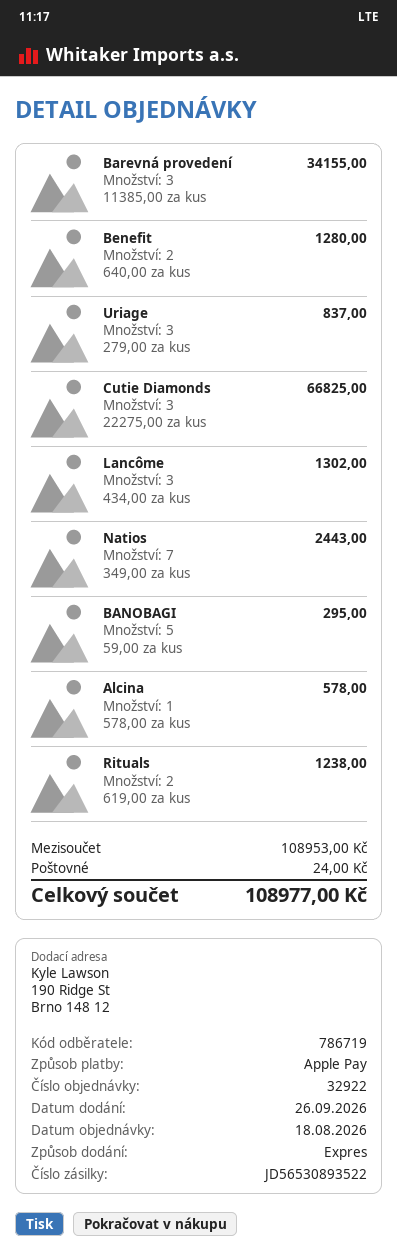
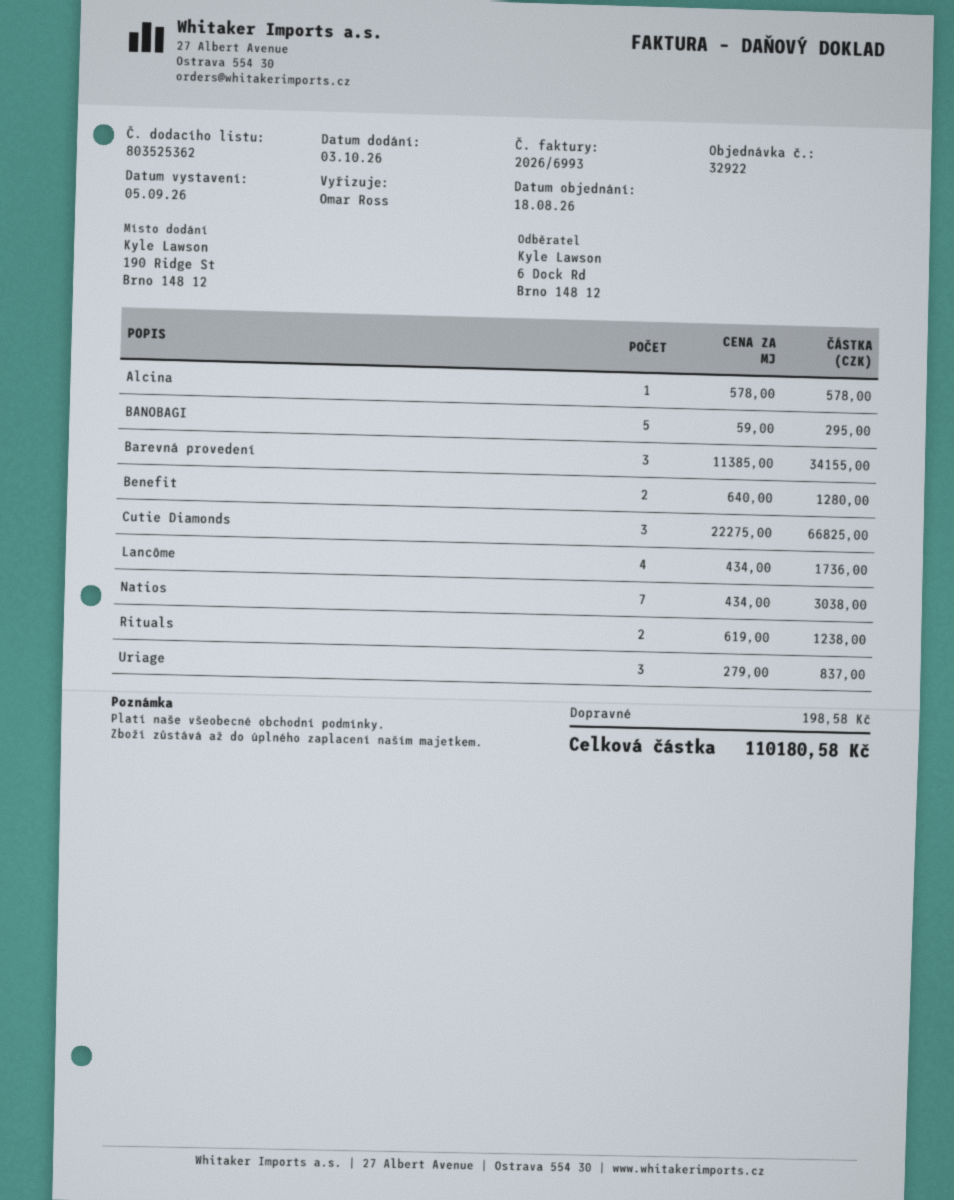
delivery date: 2026-09-26 -> 2026-10-03
Lancôme: 3 x 434.00 = 1302.00 -> 4 x 434.00 = 1736.00
Natios: 7 x 349.00 = 2443.00 -> 7 x 434.00 = 3038.00
shipping: 24.00 -> 198.58
total: 108977.00 -> 110180.58

